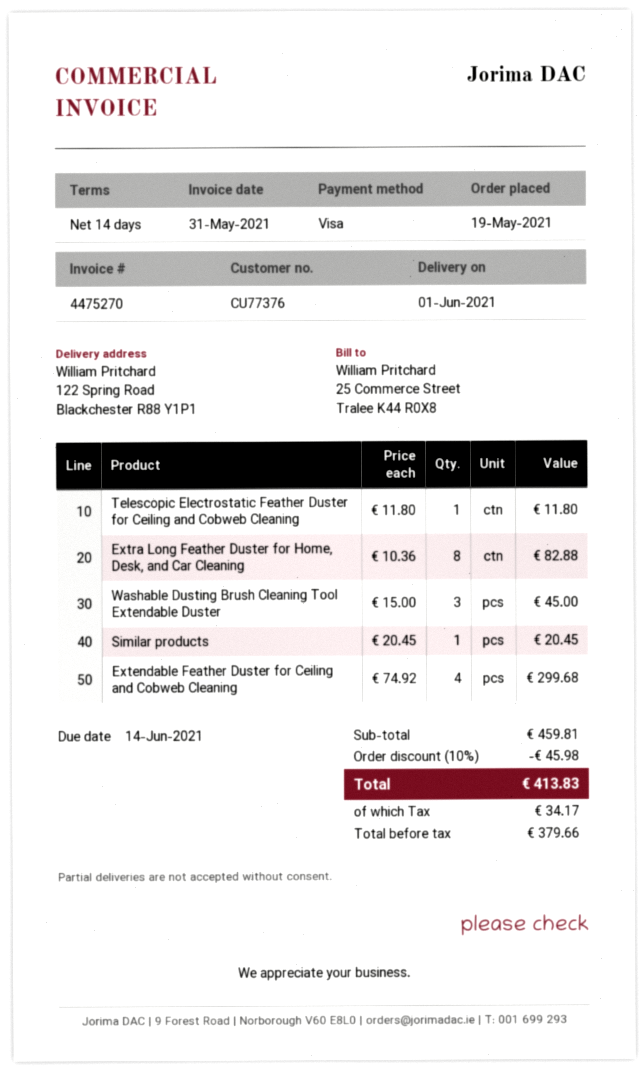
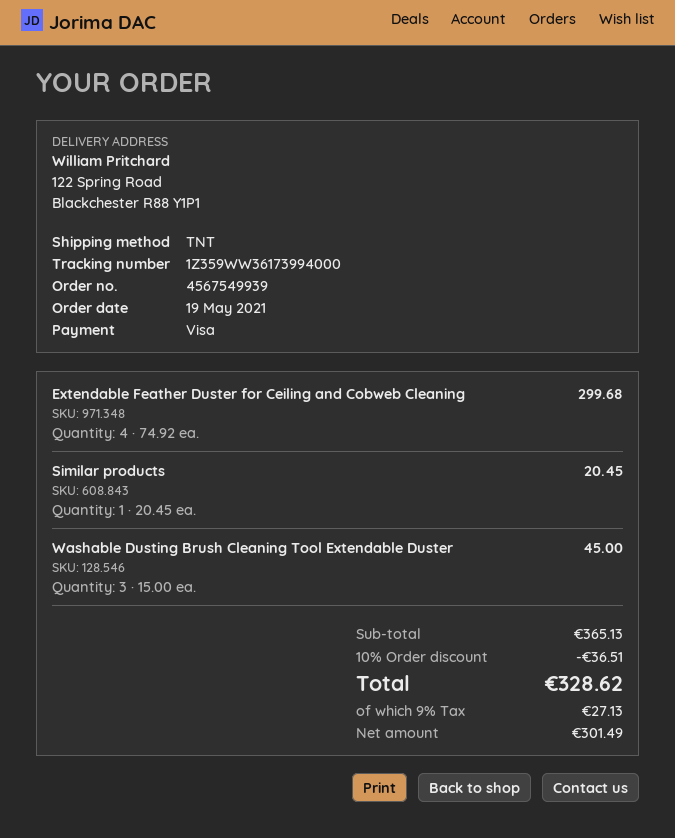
Telescopic Electrostatic Feather Duster for Ceiling and Cobweb Cleaning: 1 x 11.80 = 11.80 -> none
Extra Long Feather Duster for Home, Desk, and Car Cleaning: 8 x 10.36 = 82.88 -> none
subtotal: 459.81 -> 365.13
discount: 10% = 45.98 -> 10% = 36.51
net: 379.66 -> 301.49
tax: 34.17 -> 27.13
total: 413.83 -> 328.62

